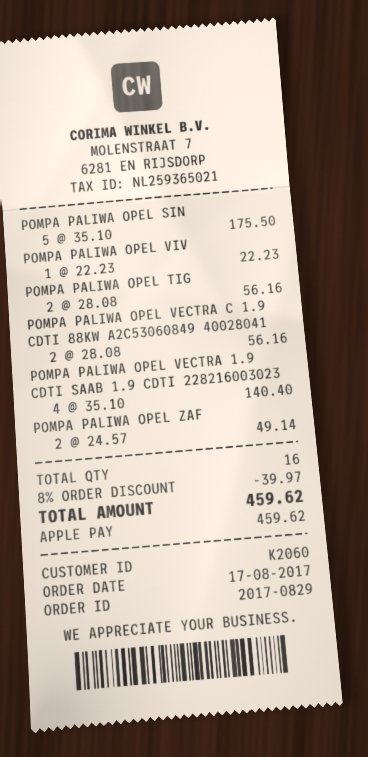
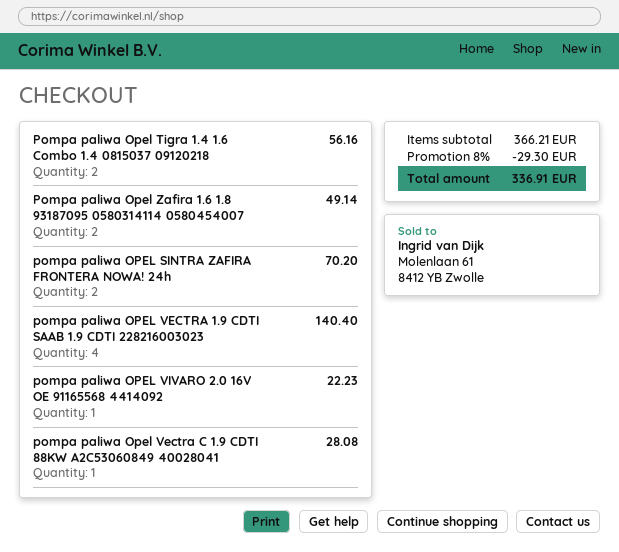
POMPA PALIWA OPEL SIN: 5 for 175.50 -> 2 for 70.20
POMPA PALIWA OPEL VECTRA C 1.9 CDTI 88KW A2C53060849 40028041: 2 for 56.16 -> 1 for 28.08
discount: 8% = 39.97 -> 8% = 29.30
total: 459.62 -> 336.91

